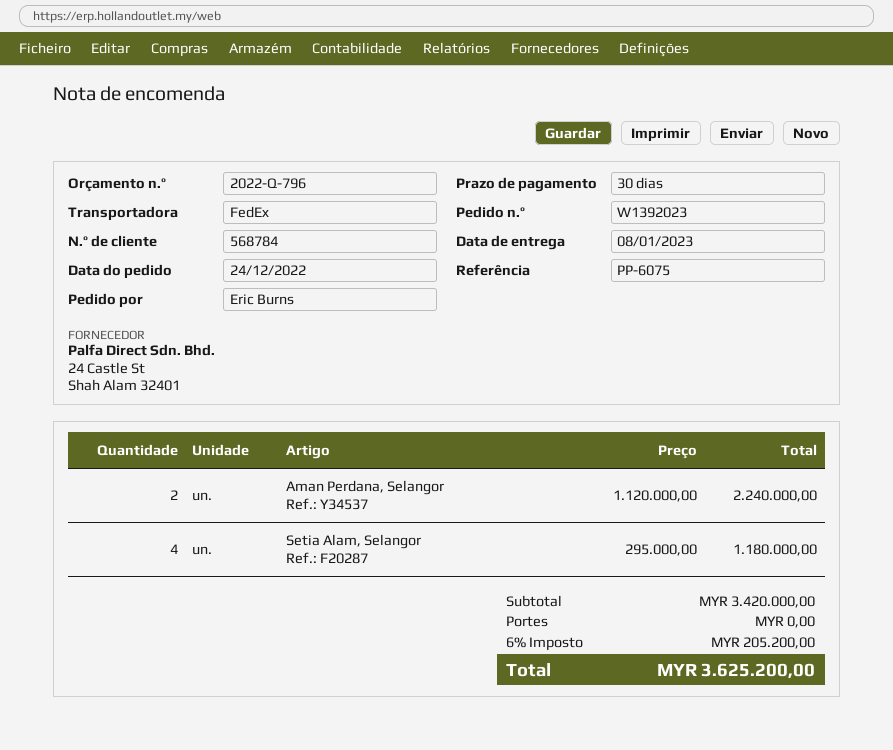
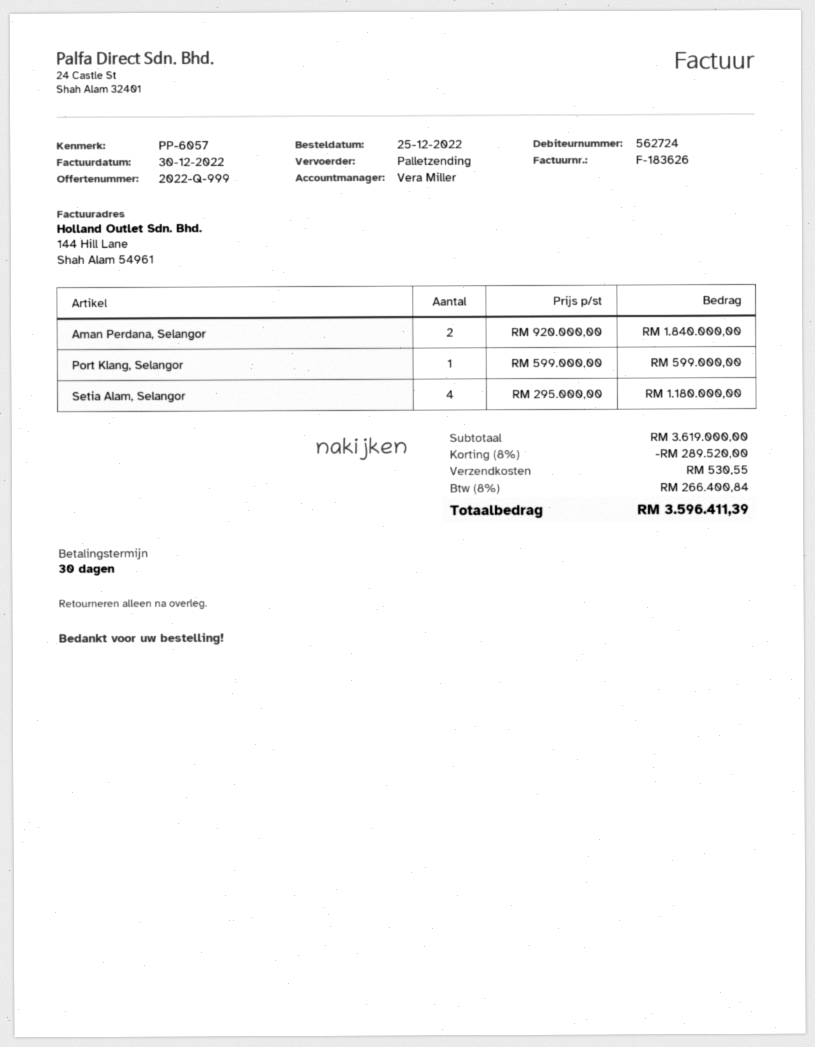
quote number: 2022-Q-796 -> 2022-Q-999
order date: 2022-12-24 -> 2022-12-25
customer number: 568784 -> 562724
reference: PP-6075 -> PP-6057
shipping method: FedEx -> pallet freight
Aman Perdana, Selangor: 2 x 1120000.00 = 2240000.00 -> 2 x 920000.00 = 1840000.00
Port Klang, Selangor: none -> 1 x 599000.00 = 599000.00
subtotal: 3420000.00 -> 3619000.00
discount: none -> 8% = 289520.00
shipping: 0.00 -> 530.55
tax: 6% = 205200.00 -> 8% = 266400.84
total: 3625200.00 -> 3596411.39

